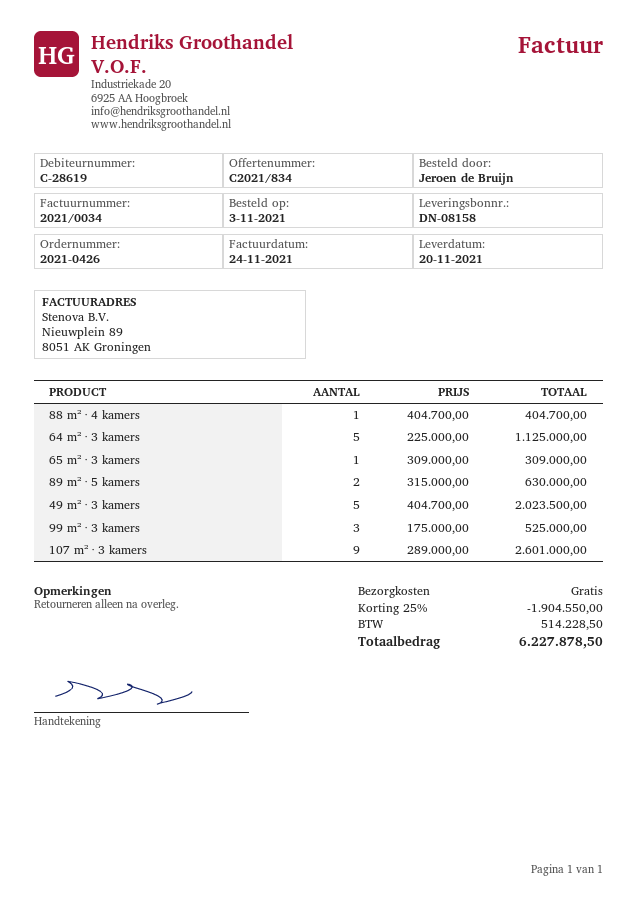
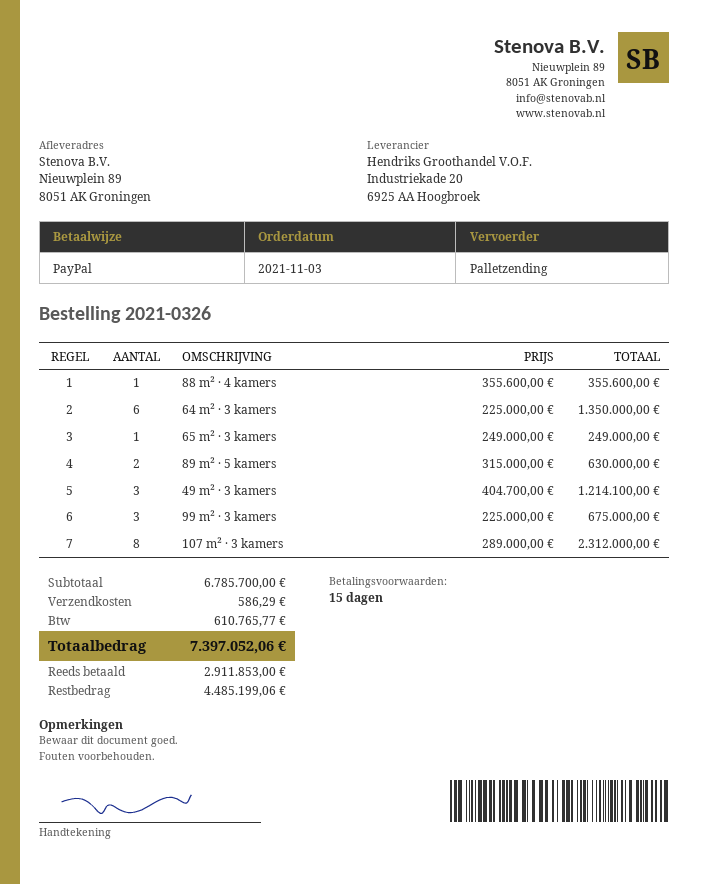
order number: 2021-0426 -> 2021-0326
88 m² · 4 kamers: 1 x 404700.00 = 404700.00 -> 1 x 355600.00 = 355600.00
64 m² · 3 kamers: 5 x 225000.00 = 1125000.00 -> 6 x 225000.00 = 1350000.00
65 m² · 3 kamers: 1 x 309000.00 = 309000.00 -> 1 x 249000.00 = 249000.00
49 m² · 3 kamers: 5 x 404700.00 = 2023500.00 -> 3 x 404700.00 = 1214100.00
99 m² · 3 kamers: 3 x 175000.00 = 525000.00 -> 3 x 225000.00 = 675000.00
107 m² · 3 kamers: 9 x 289000.00 = 2601000.00 -> 8 x 289000.00 = 2312000.00
discount: 25% = 1904550.00 -> none
shipping: 0.00 -> 586.29
tax: 514228.50 -> 610765.77
total: 6227878.50 -> 7397052.06

